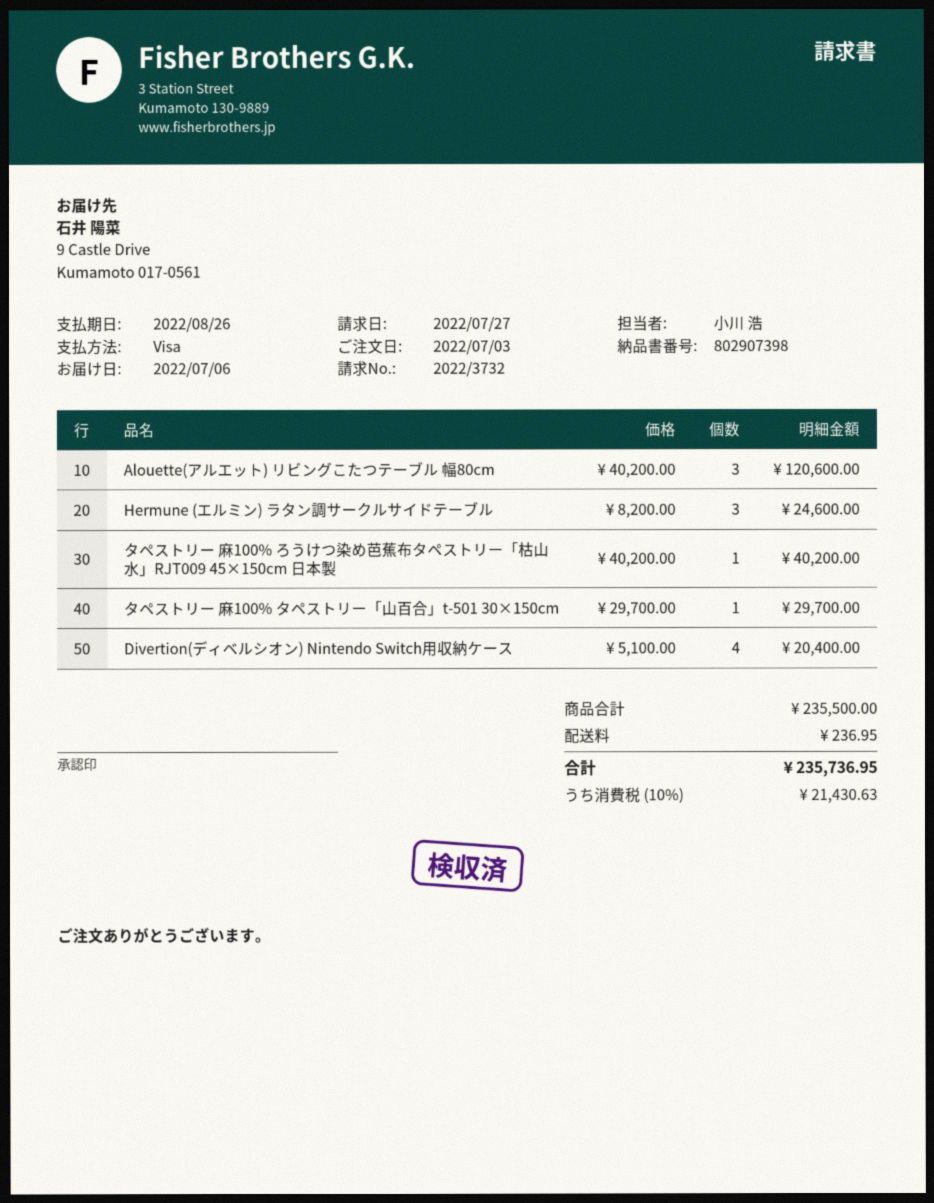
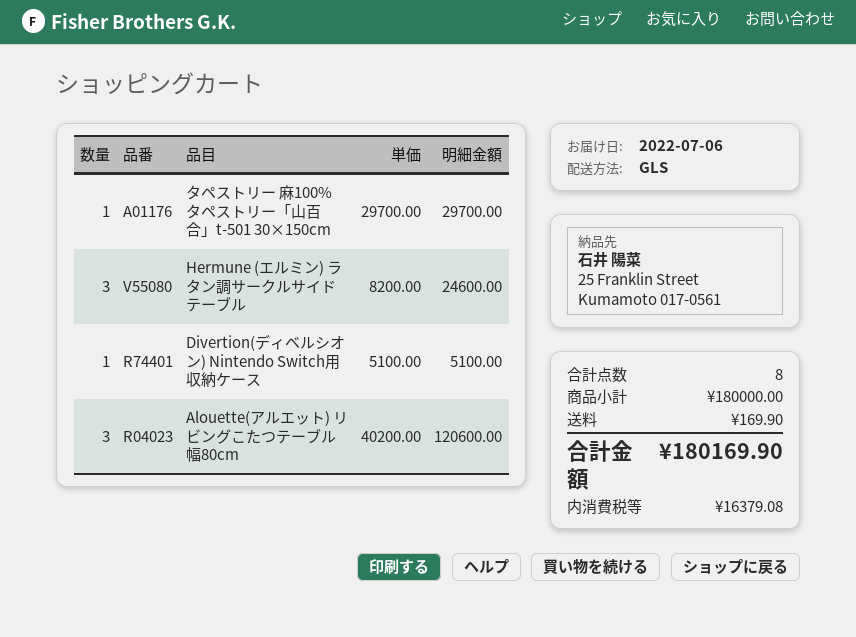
ship to: 9 Castle Drive, Kumamoto 017-0561 -> 25 Franklin Street, Kumamoto 017-0561
タペストリー 麻100% ろうけつ染め芭蕉布タペストリー「枯山水」RJT009 45×150cm 日本製: 1 x 40200.00 = 40200.00 -> none
Divertion(ディベルシオン) Nintendo Switch用収納ケース: 4 x 5100.00 = 20400.00 -> 1 x 5100.00 = 5100.00
subtotal: 235500.00 -> 180000.00
shipping: 236.95 -> 169.90
tax: 21430.63 -> 16379.08
total: 235736.95 -> 180169.90

